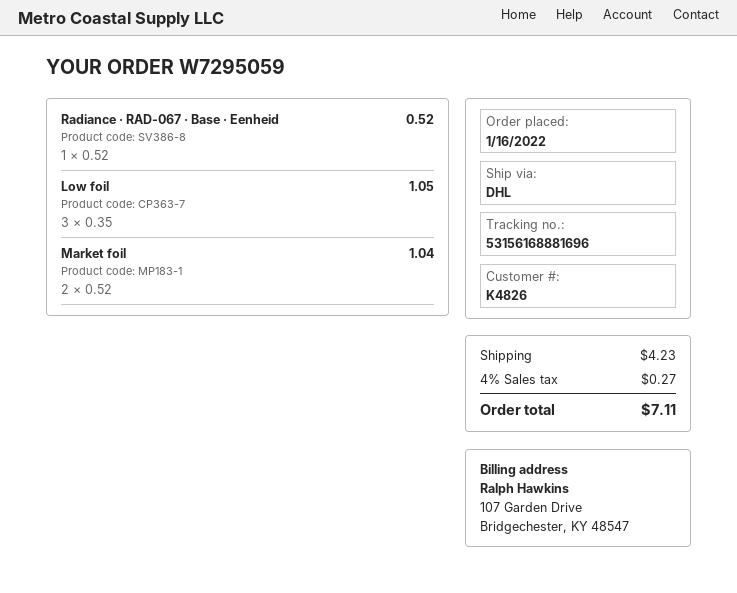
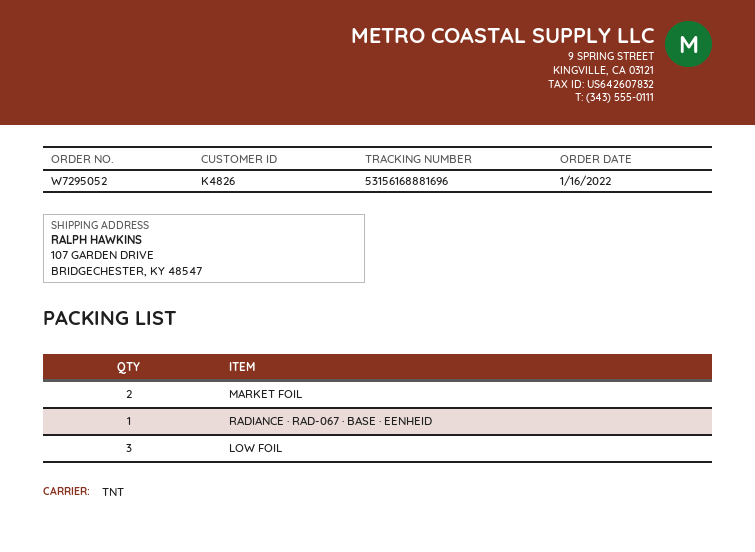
order number: W7295059 -> W7295052
shipping method: DHL -> TNT

